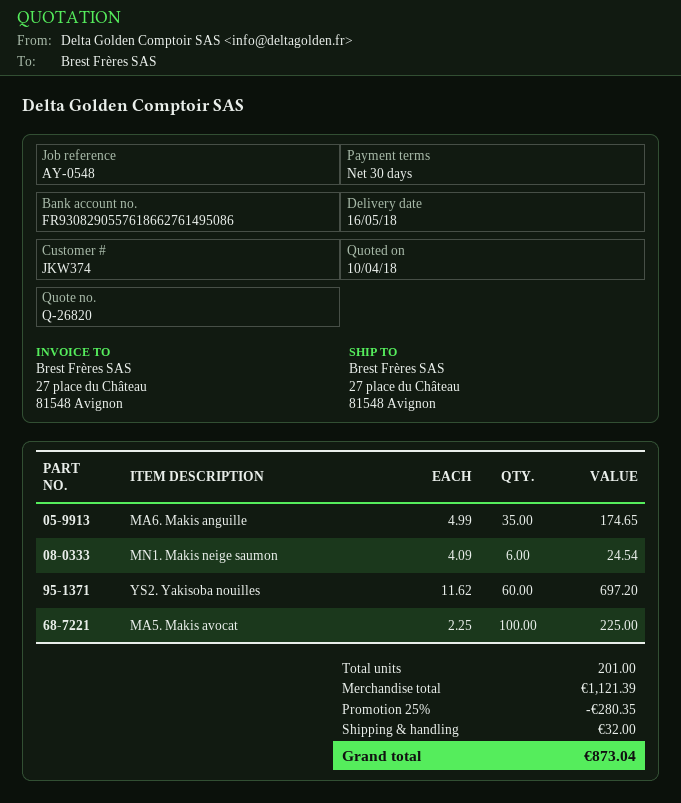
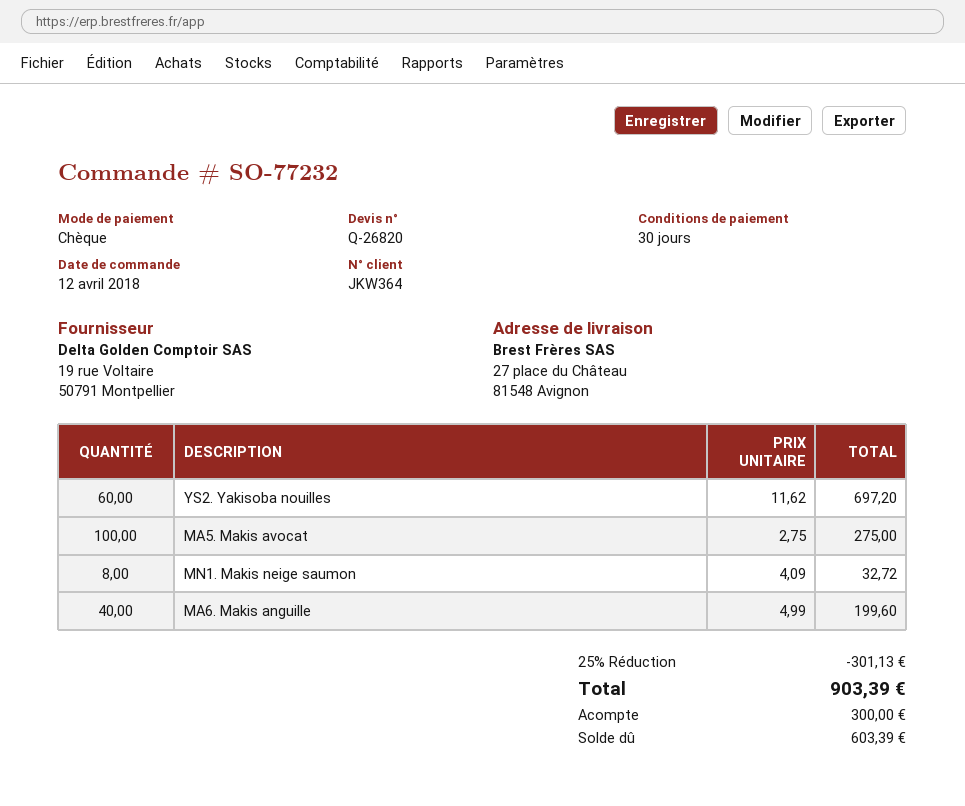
customer number: JKW374 -> JKW364
MA6. Makis anguille: 35 x 4.99 = 174.65 -> 40 x 4.99 = 199.60
MN1. Makis neige saumon: 6 x 4.09 = 24.54 -> 8 x 4.09 = 32.72
MA5. Makis avocat: 100 x 2.25 = 225.00 -> 100 x 2.75 = 275.00
discount: 25% = 280.35 -> 25% = 301.13
shipping: 32.00 -> none
total: 873.04 -> 903.39

